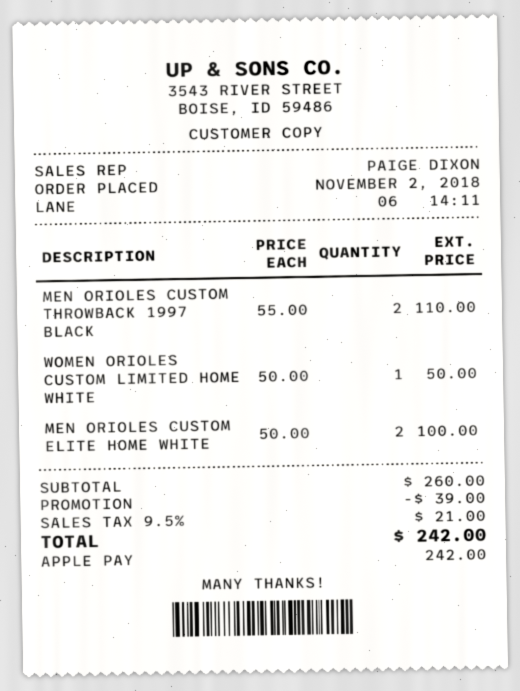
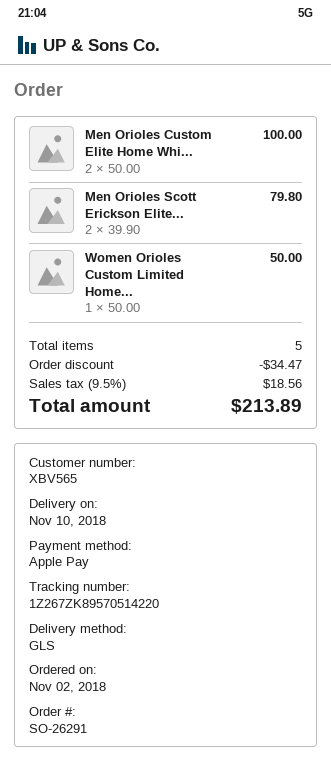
MEN ORIOLES CUSTOM THROWBACK 1997 BLACK: 2 x 55.00 = 110.00 -> none
Men Orioles Scott Erickson Elite...: none -> 2 x 39.90 = 79.80
discount: 39.00 -> 34.47
tax: 9.5% = 21.00 -> 9.5% = 18.56
total: 242.00 -> 213.89

